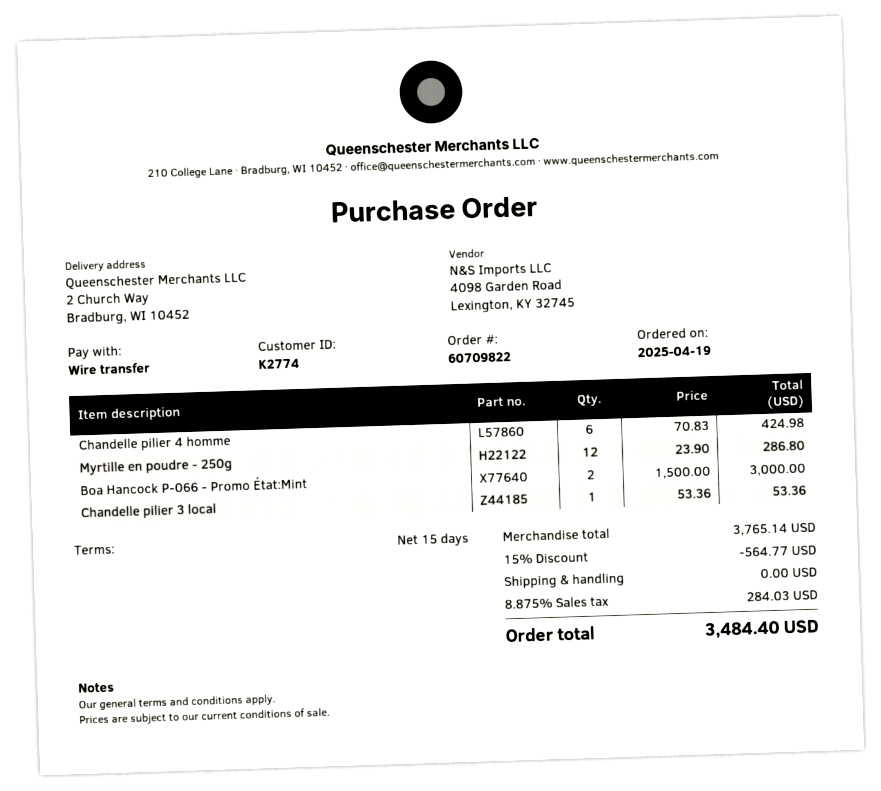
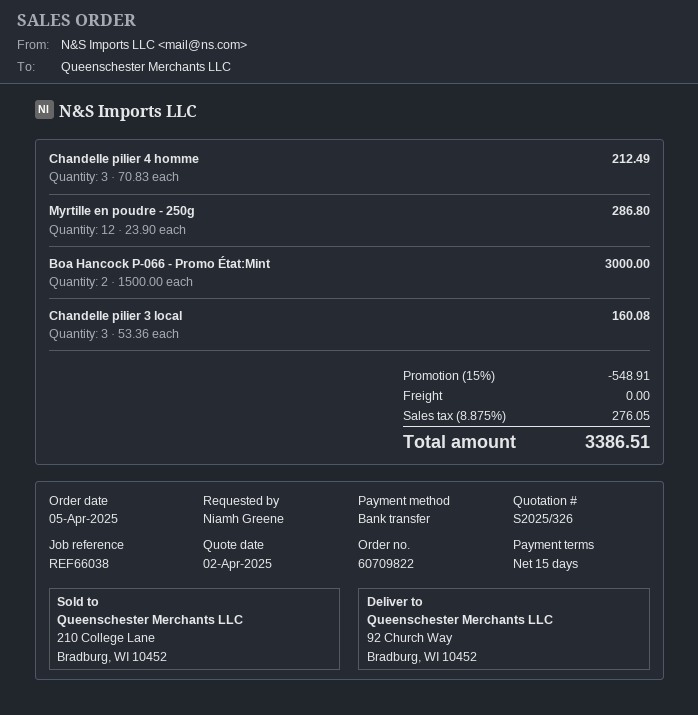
order date: 2025-04-19 -> 2025-04-05
ship to: 2 Church Way, Bradburg, WI 10452 -> 92 Church Way, Bradburg, WI 10452
Chandelle pilier 4 homme: 6 x 70.83 = 424.98 -> 3 x 70.83 = 212.49
Chandelle pilier 3 local: 1 x 53.36 = 53.36 -> 3 x 53.36 = 160.08
discount: 15% = 564.77 -> 15% = 548.91
tax: 8.875% = 284.03 -> 8.875% = 276.05
total: 3484.40 -> 3386.51

